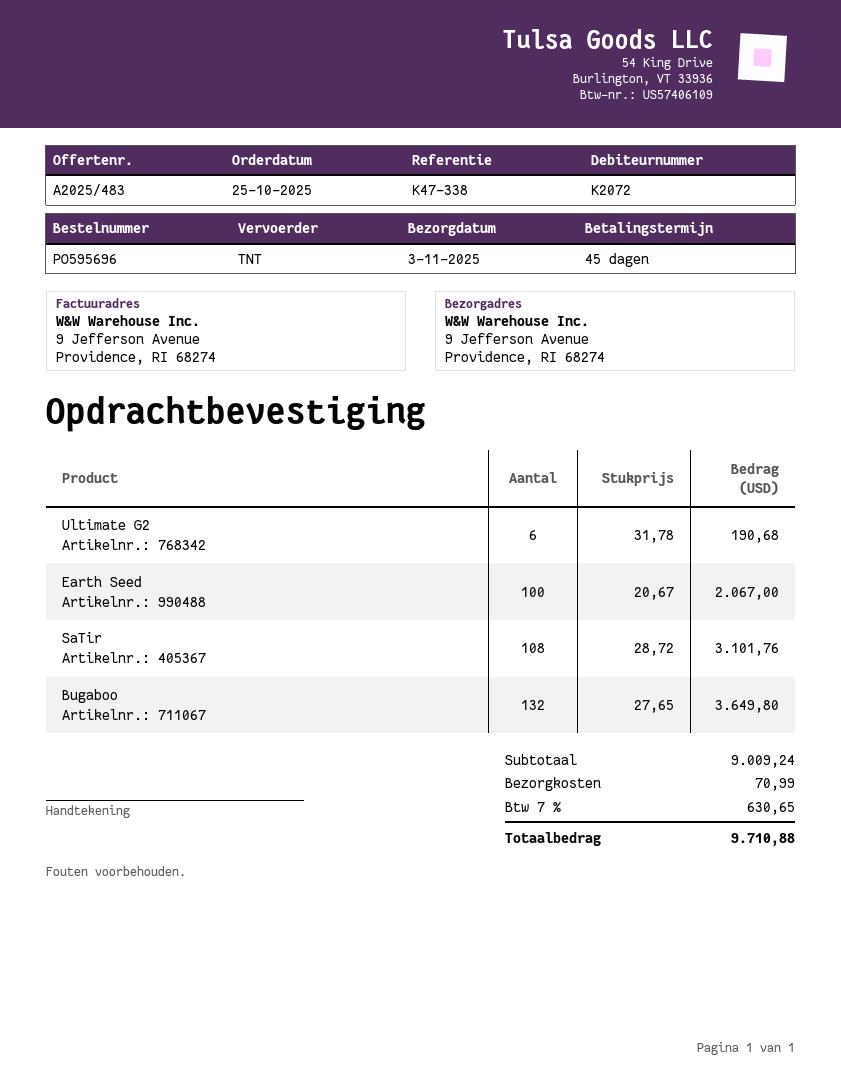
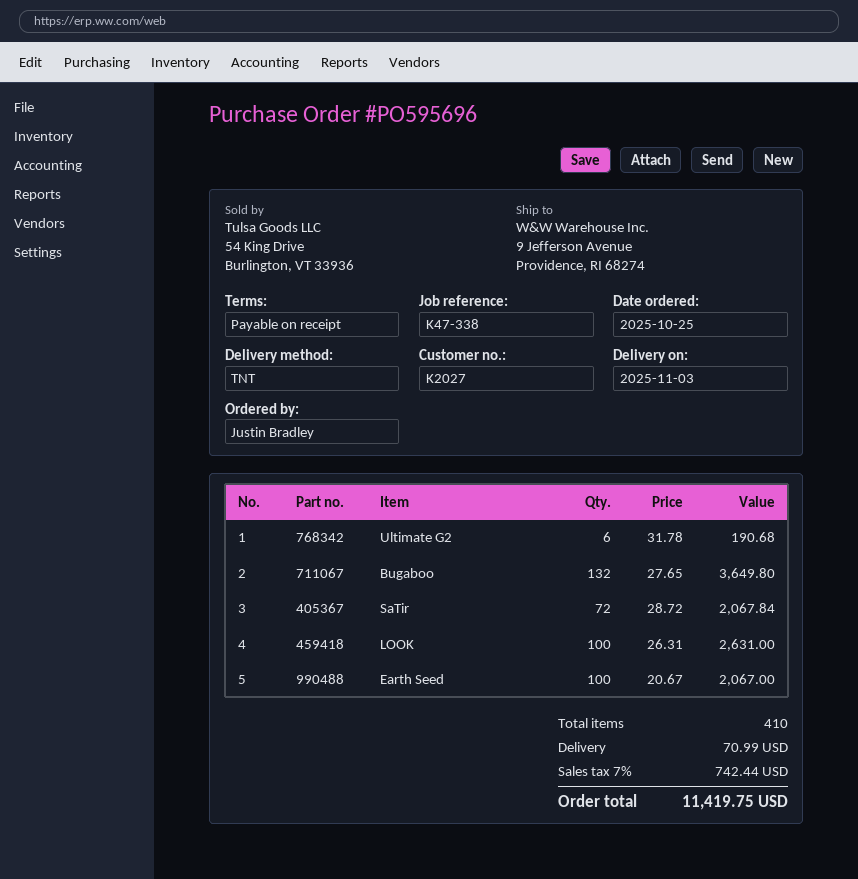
payment terms: 45 days -> on receipt
customer number: K2072 -> K2027
SaTir: 108 x 28.72 = 3101.76 -> 72 x 28.72 = 2067.84
LOOK: none -> 100 x 26.31 = 2631.00
tax: 7% = 630.65 -> 7% = 742.44
total: 9710.88 -> 11419.75

